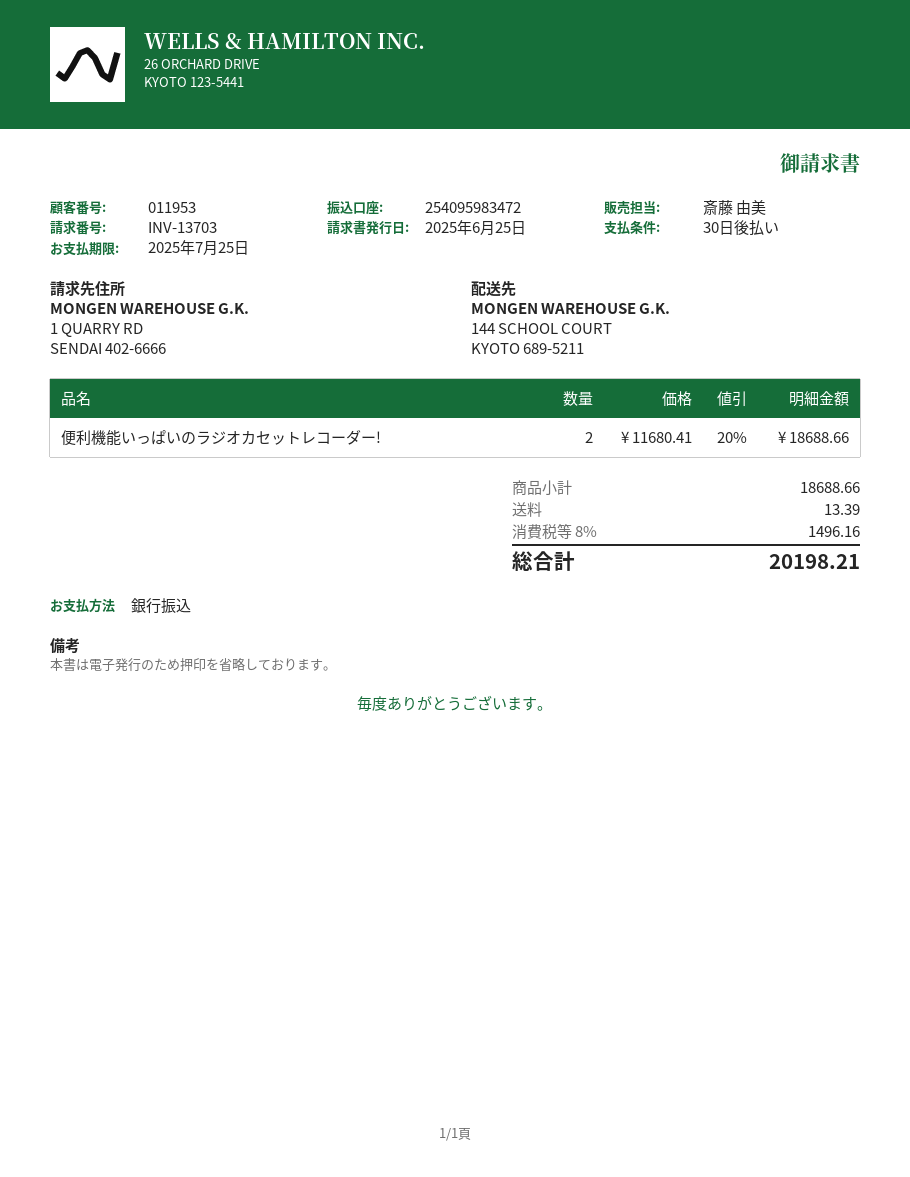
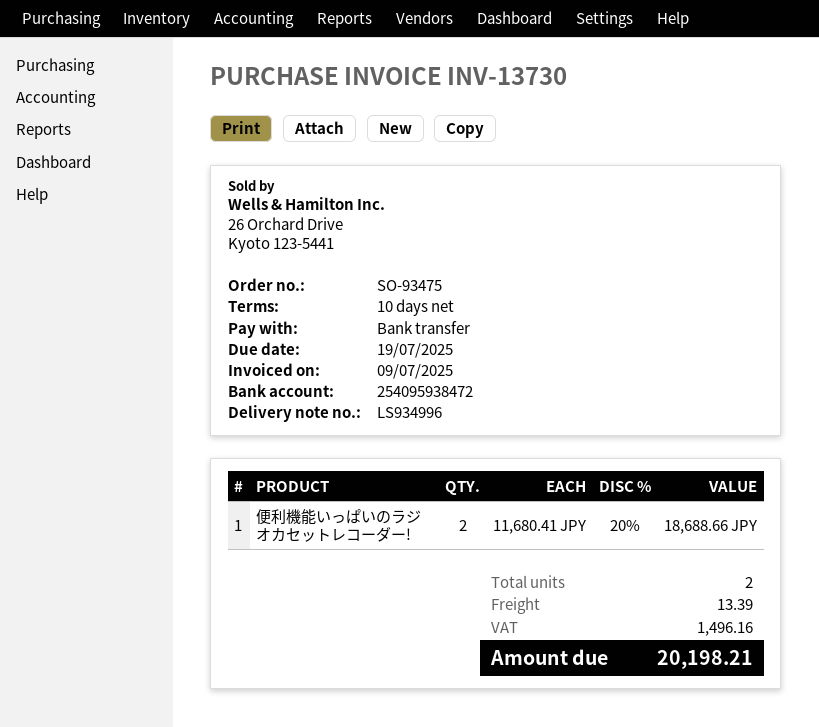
invoice number: INV-13703 -> INV-13730
invoice date: 2025-06-25 -> 2025-07-09
payment terms: 30 days -> 10 days
due date: 2025-07-25 -> 2025-07-19
bank account: 254095983472 -> 254095938472

